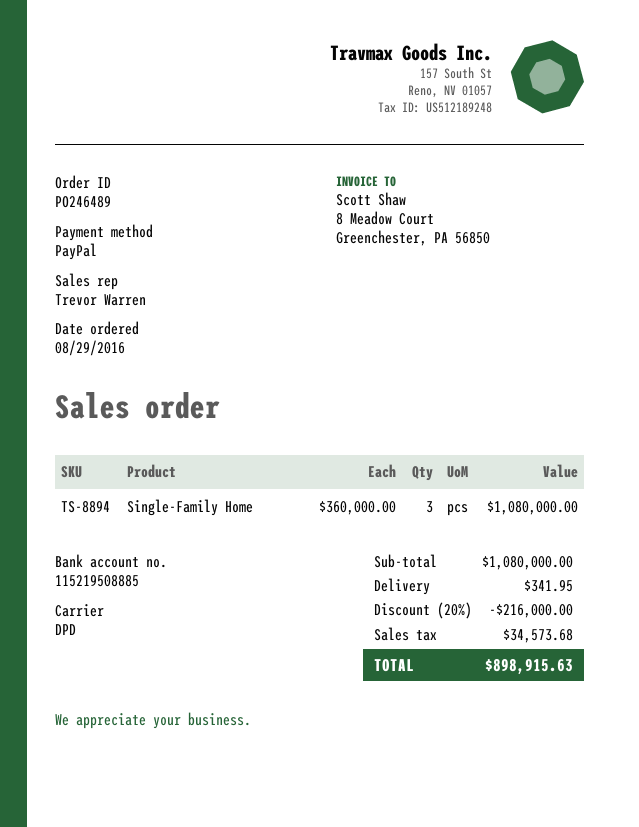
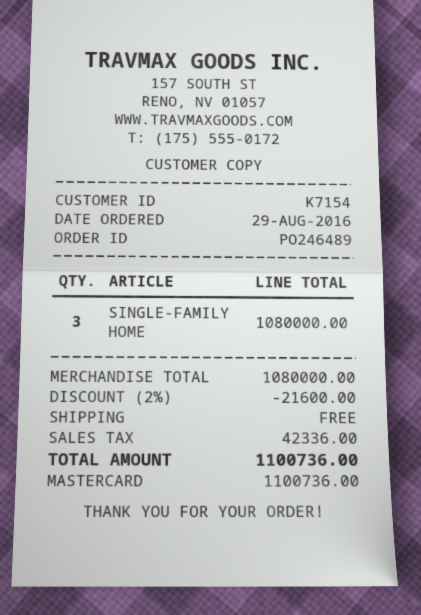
payment method: PayPal -> Mastercard
discount: 20% = 216000.00 -> 2% = 21600.00
shipping: 341.95 -> 0.00
tax: 34573.68 -> 42336.00
total: 898915.63 -> 1100736.00

